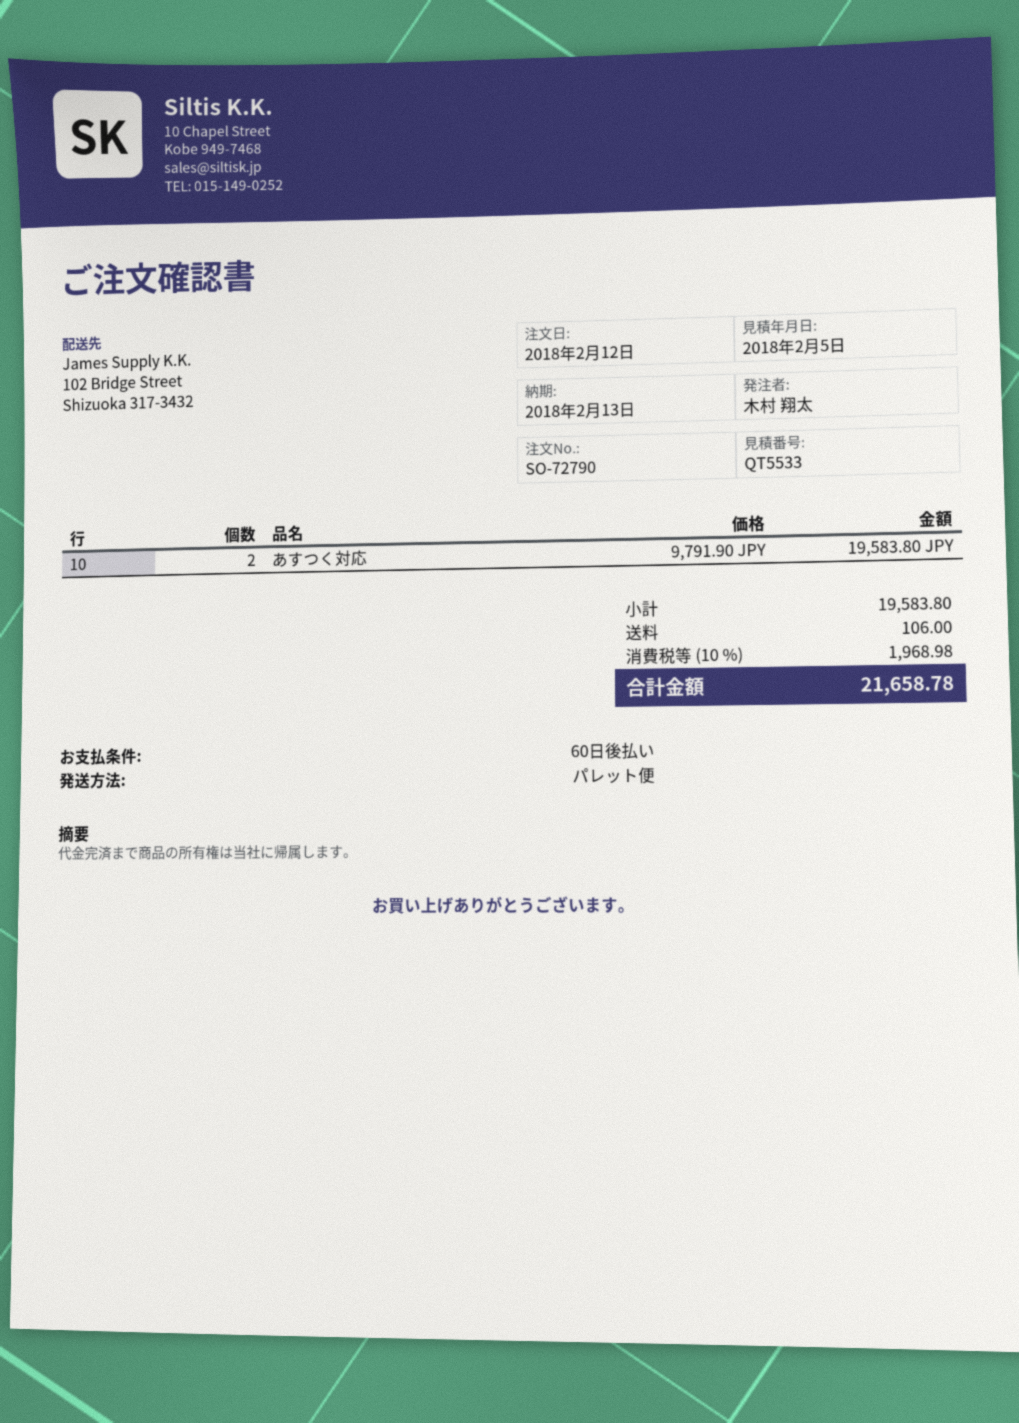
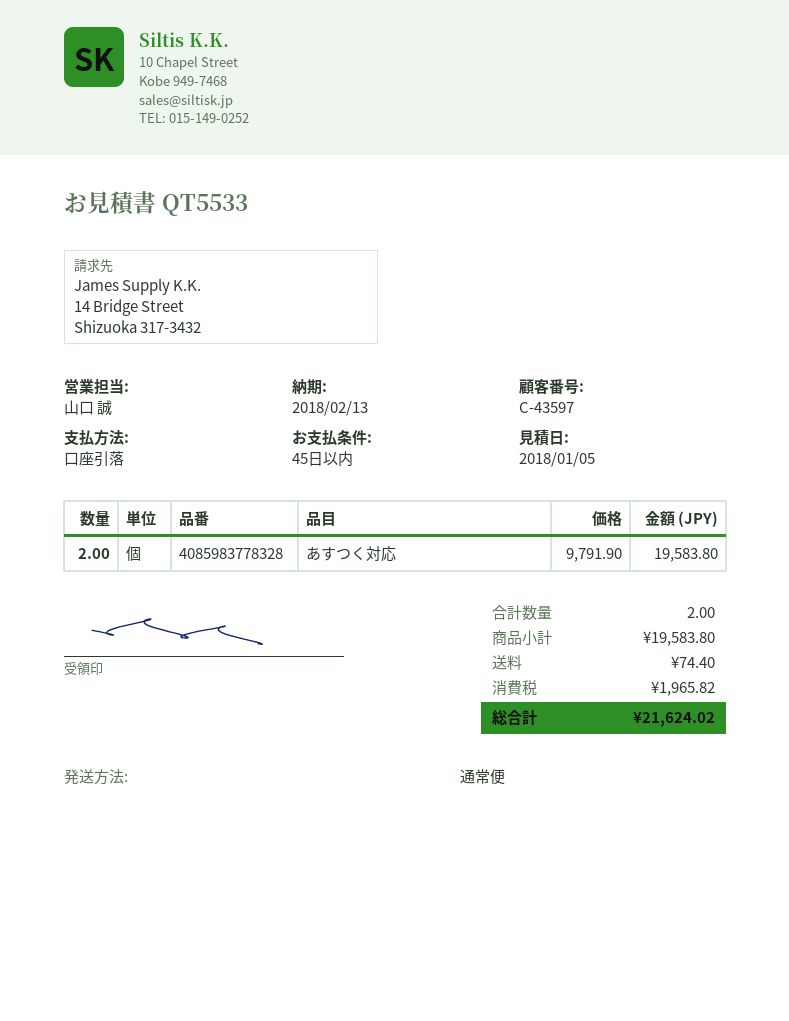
quote date: 2018-02-05 -> 2018-01-05
payment terms: 60 days -> 45 days
shipping method: pallet freight -> standard
shipping: 106.00 -> 74.40
tax: 1968.98 -> 1965.82
total: 21658.78 -> 21624.02

